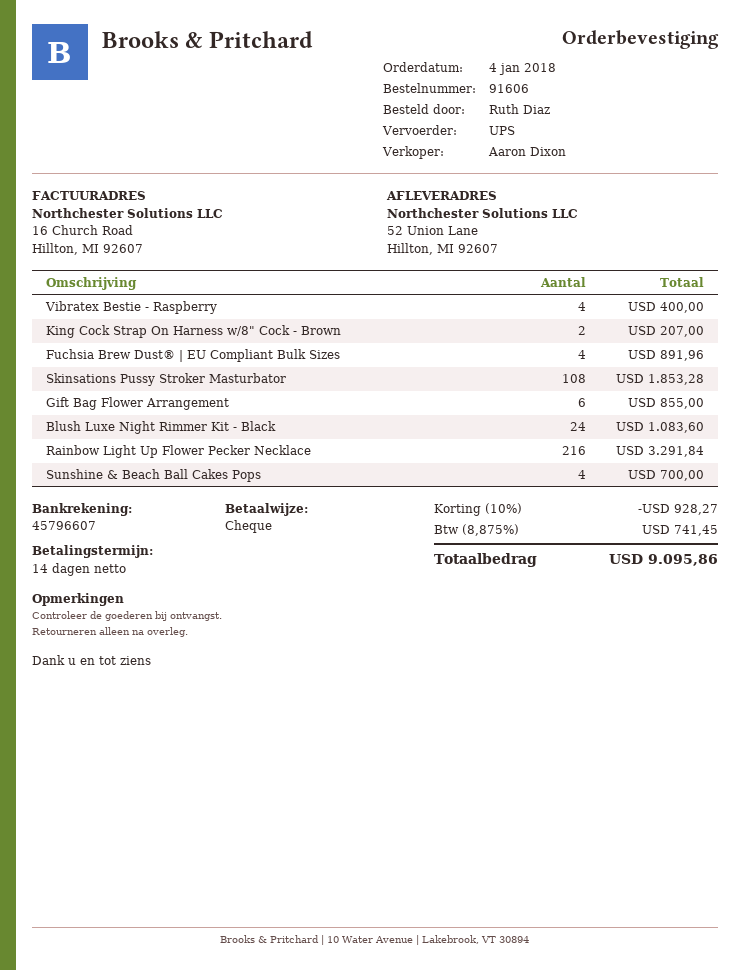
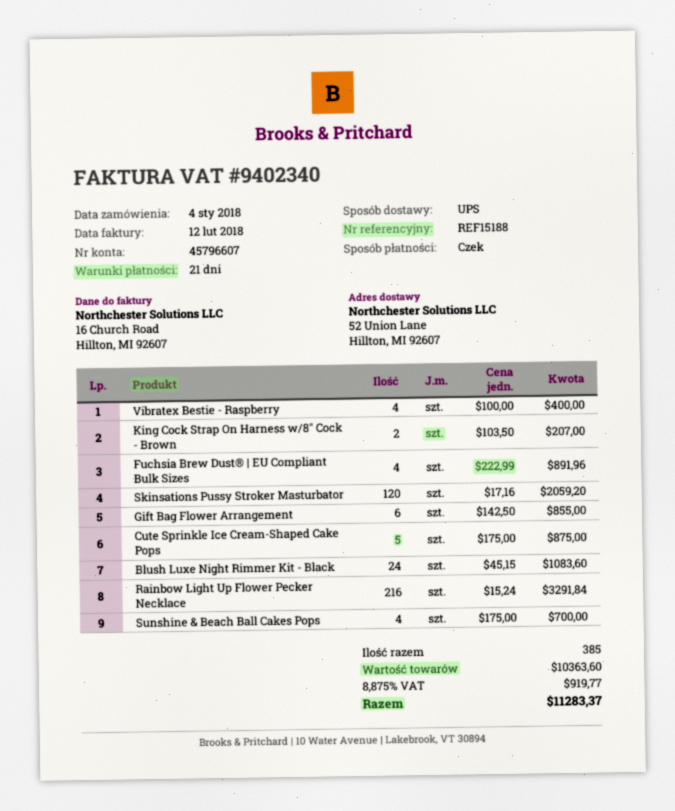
payment terms: 14 days -> 21 days
Skinsations Pussy Stroker Masturbator: 108 for 1853.28 -> 120 for 2059.20
Cute Sprinkle Ice Cream-Shaped Cake Pops: none -> 5 for 875.00
discount: 10% = 928.27 -> none
tax: 8.875% = 741.45 -> 8.875% = 919.77
total: 9095.86 -> 11283.37

